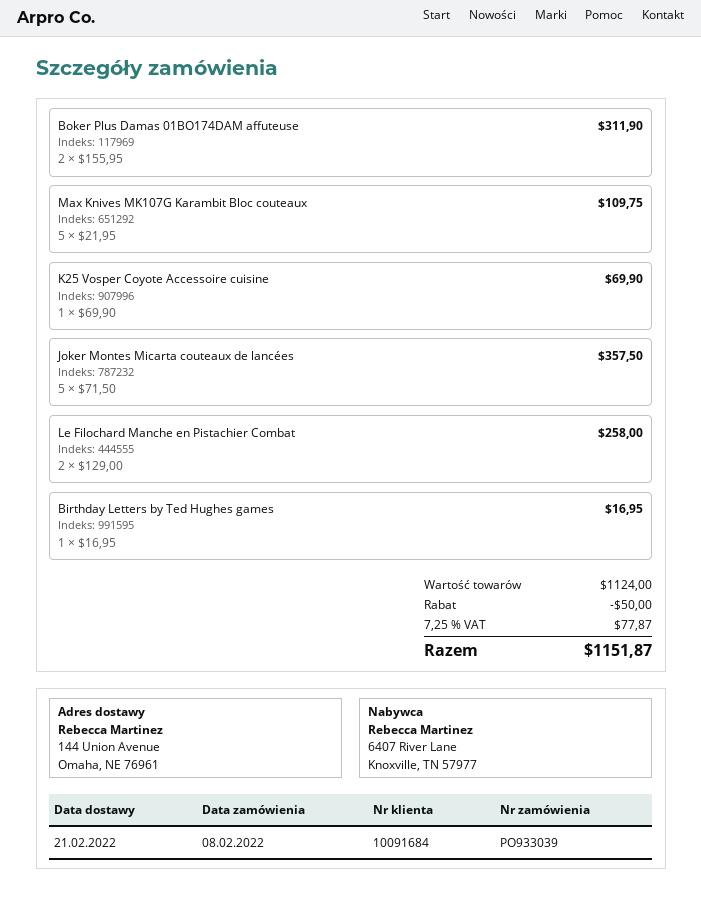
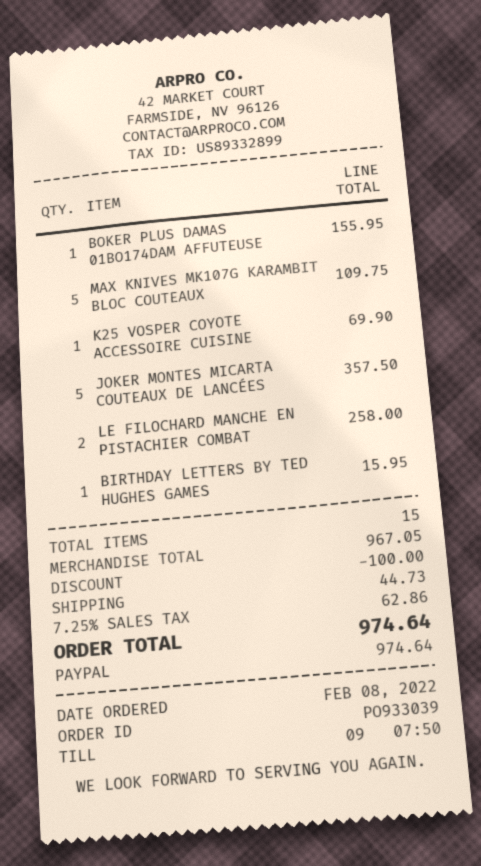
Boker Plus Damas 01BO174DAM affuteuse: 2 for 311.90 -> 1 for 155.95
Birthday Letters by Ted Hughes games: 1 for 16.95 -> 1 for 15.95
subtotal: 1124.00 -> 967.05
discount: 50.00 -> 100.00
shipping: none -> 44.73
tax: 7.25% = 77.87 -> 7.25% = 62.86
total: 1151.87 -> 974.64

